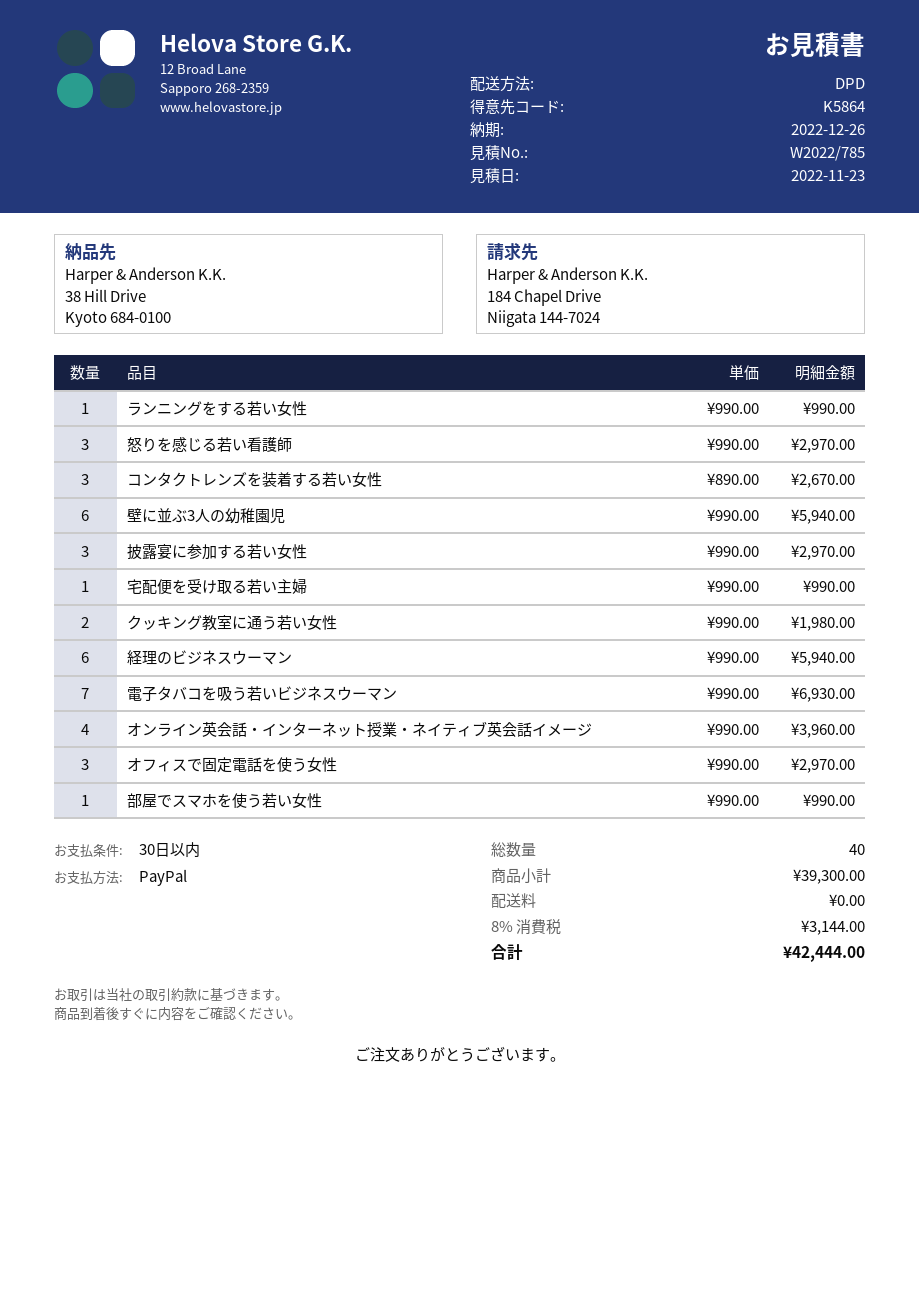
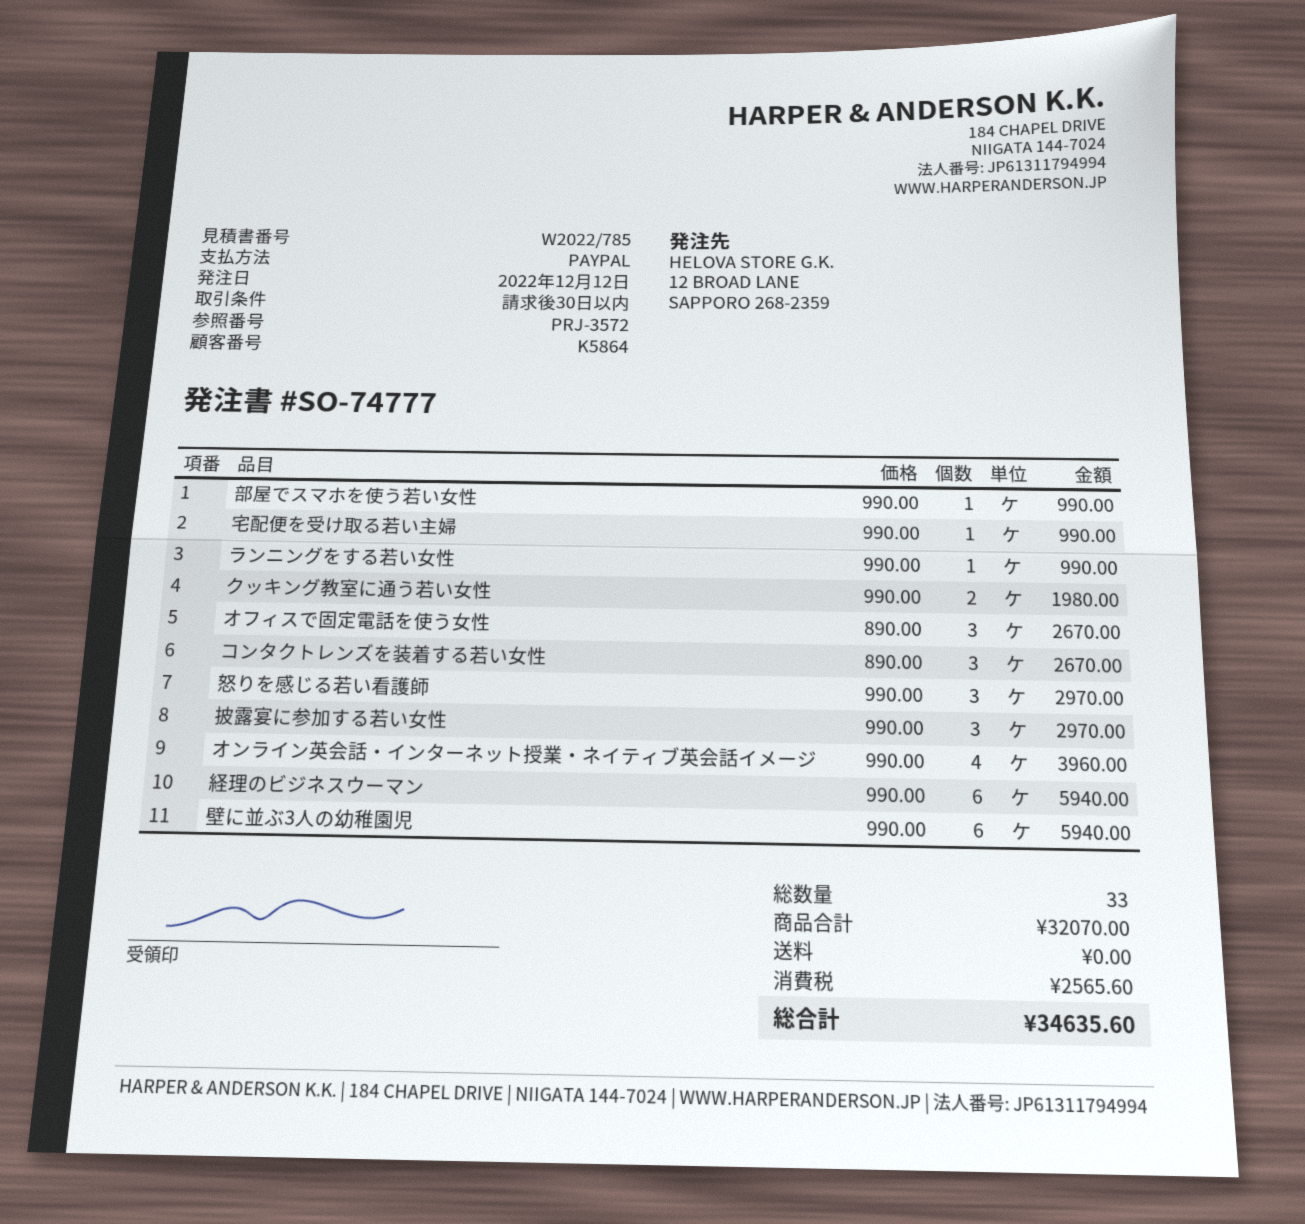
電子タバコを吸う若いビジネスウーマン: 7 x 990.00 = 6930.00 -> none
オフィスで固定電話を使う女性: 3 x 990.00 = 2970.00 -> 3 x 890.00 = 2670.00
total quantity: 40 -> 33
subtotal: 39300.00 -> 32070.00
tax: 3144.00 -> 2565.60
total: 42444.00 -> 34635.60

